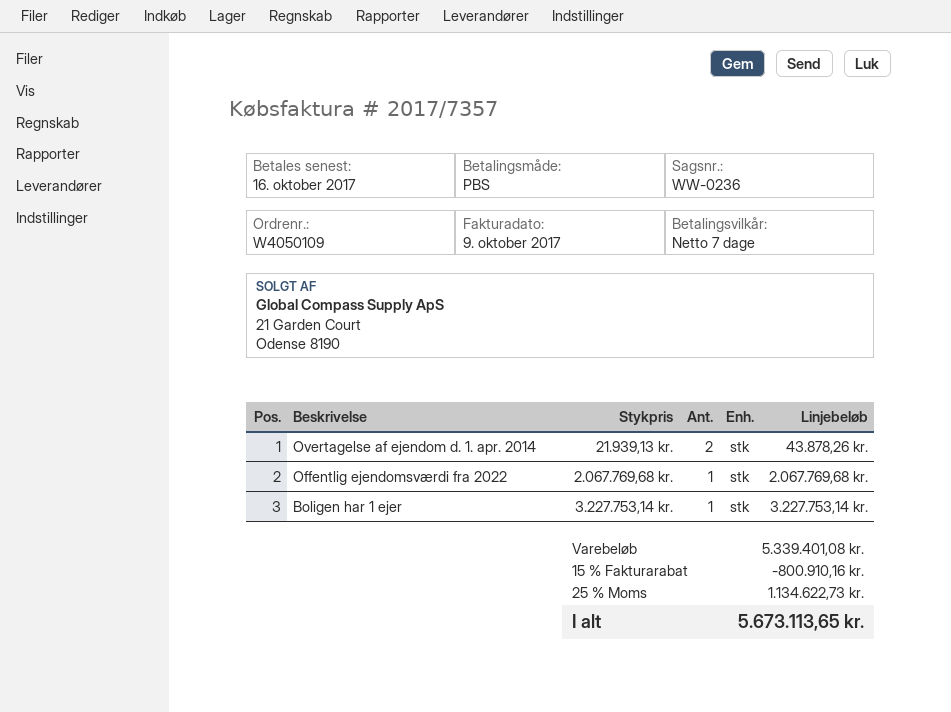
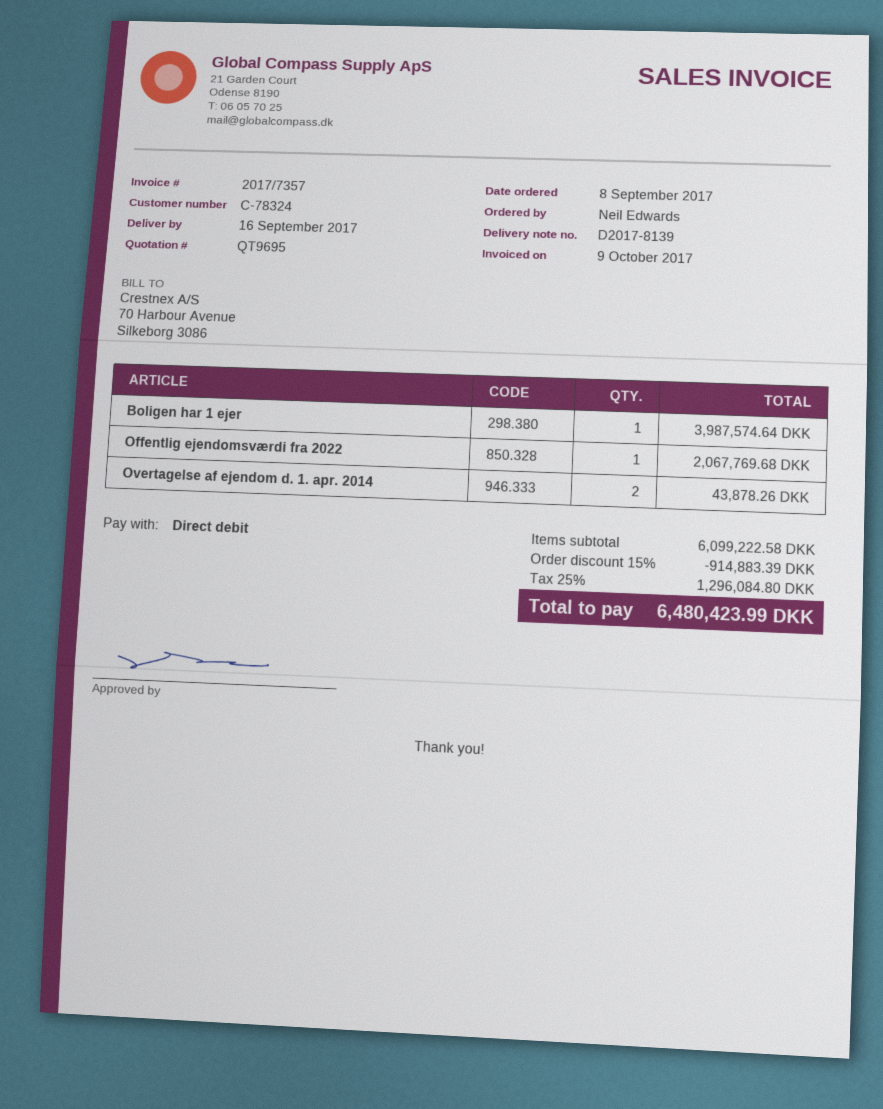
Boligen har 1 ejer: 1 for 3227753.14 -> 1 for 3987574.64
subtotal: 5339401.08 -> 6099222.58
discount: 15% = 800910.16 -> 15% = 914883.39
tax: 25% = 1134622.73 -> 25% = 1296084.80
total: 5673113.65 -> 6480423.99

